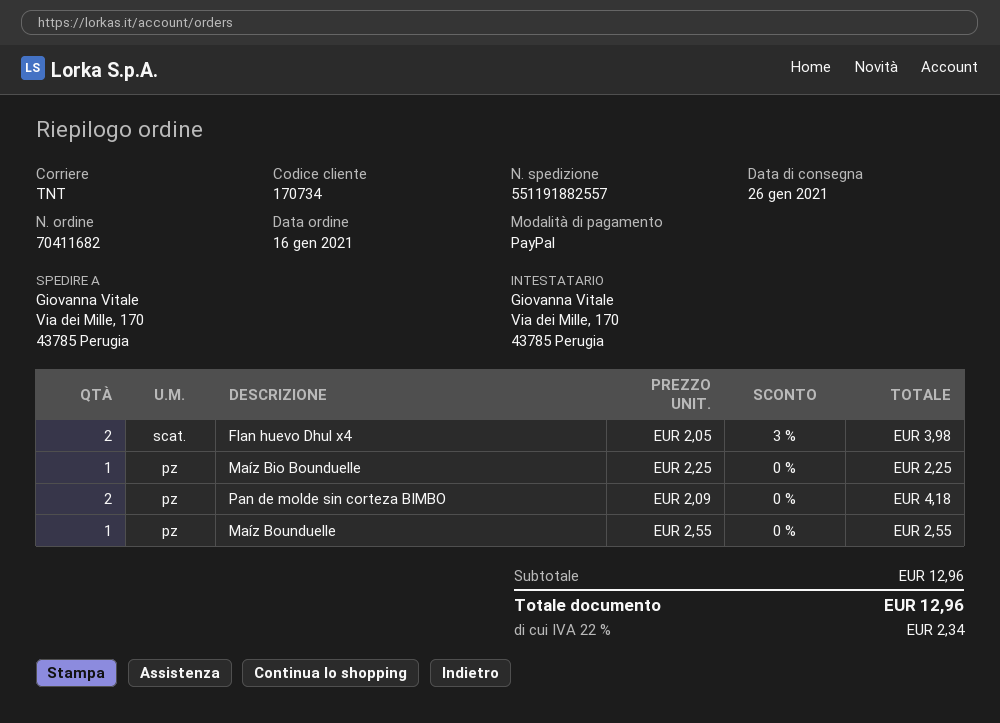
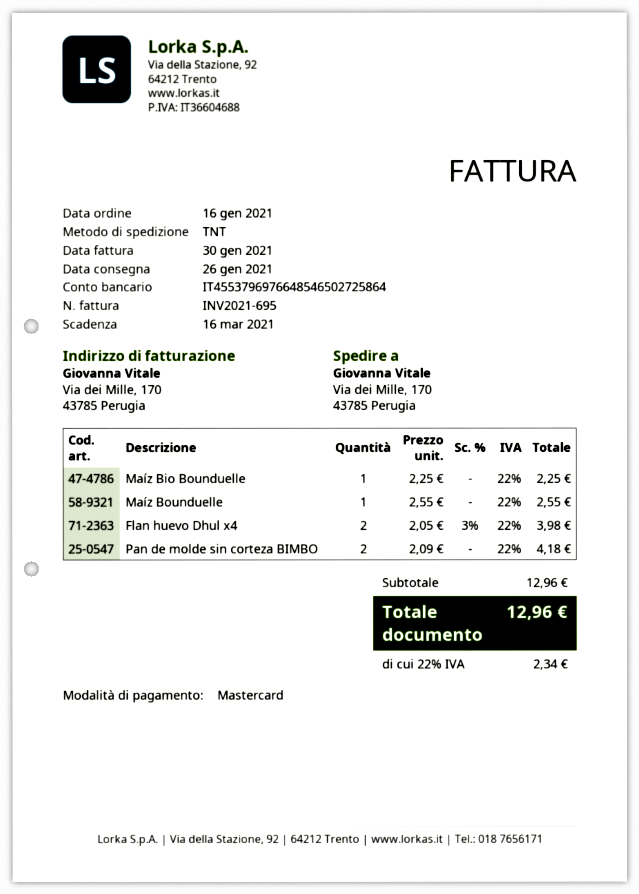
payment method: PayPal -> Mastercard

